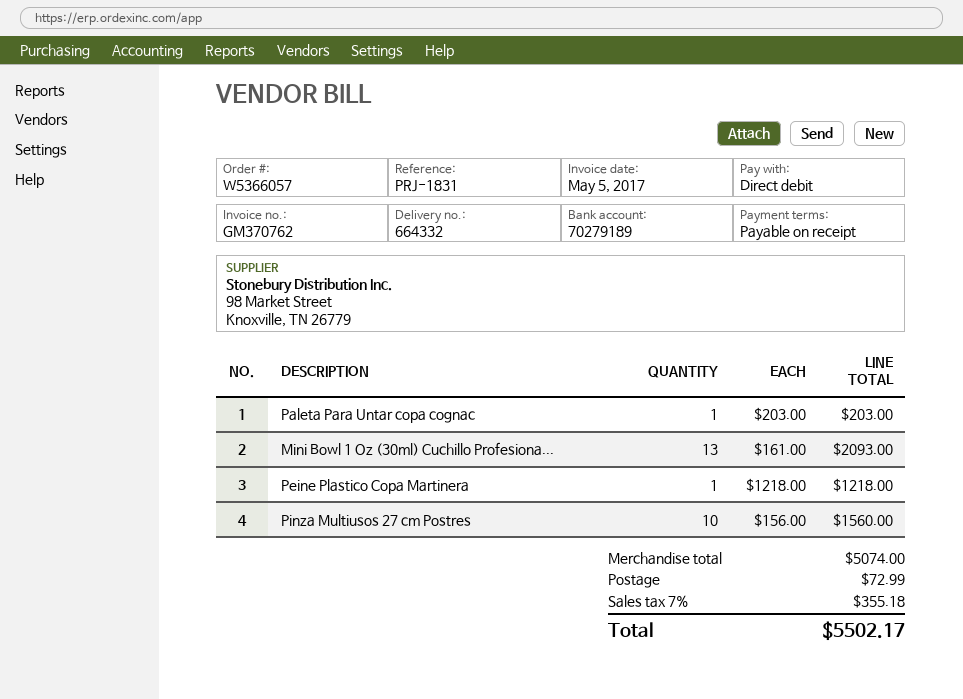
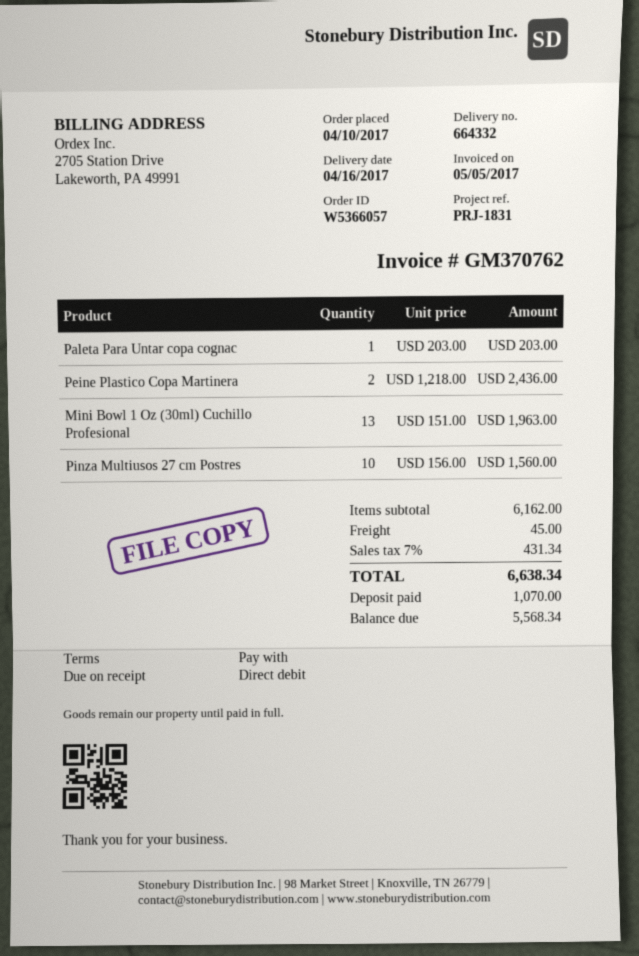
Mini Bowl 1 Oz (30ml) Cuchillo Profesiona...: 13 x 161.00 = 2093.00 -> 13 x 151.00 = 1963.00
Peine Plastico Copa Martinera: 1 x 1218.00 = 1218.00 -> 2 x 1218.00 = 2436.00
subtotal: 5074.00 -> 6162.00
shipping: 72.99 -> 45.00
tax: 7% = 355.18 -> 7% = 431.34
total: 5502.17 -> 6638.34

